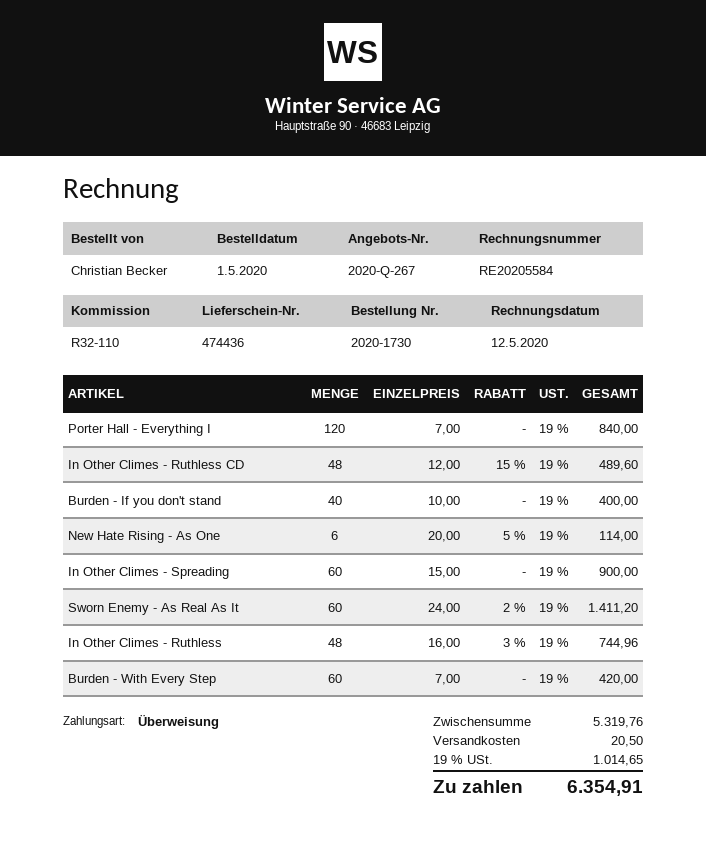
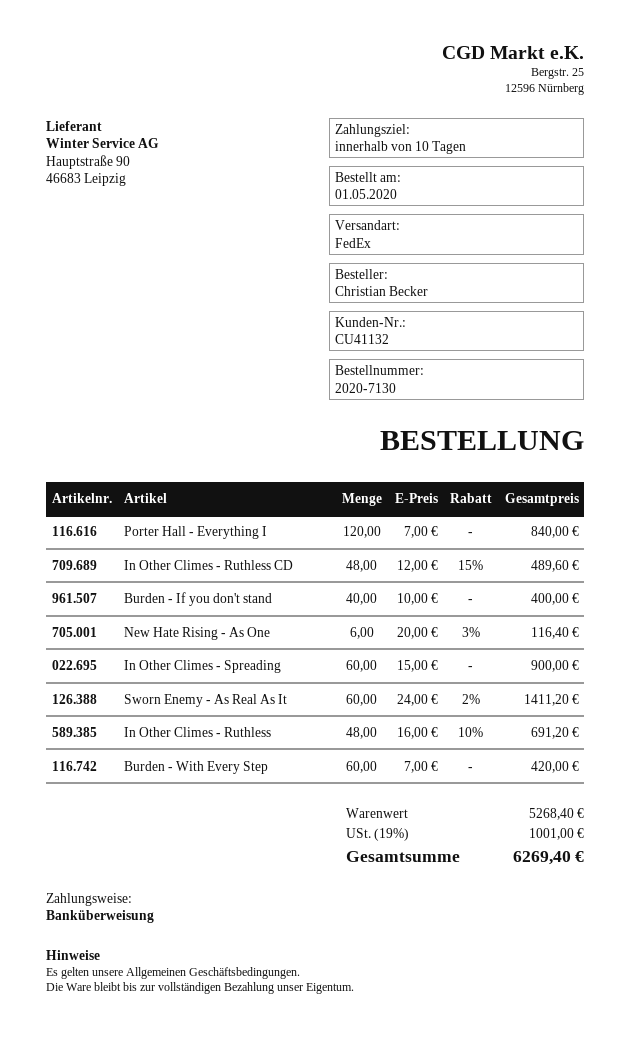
order number: 2020-1730 -> 2020-7130
New Hate Rising - As One: 6 x 20.00 - 5% = 114.00 -> 6 x 20.00 - 3% = 116.40
In Other Climes - Ruthless: 48 x 16.00 - 3% = 744.96 -> 48 x 16.00 - 10% = 691.20
subtotal: 5319.76 -> 5268.40
shipping: 20.50 -> none
tax: 19% = 1014.65 -> 19% = 1001.00
total: 6354.91 -> 6269.40

